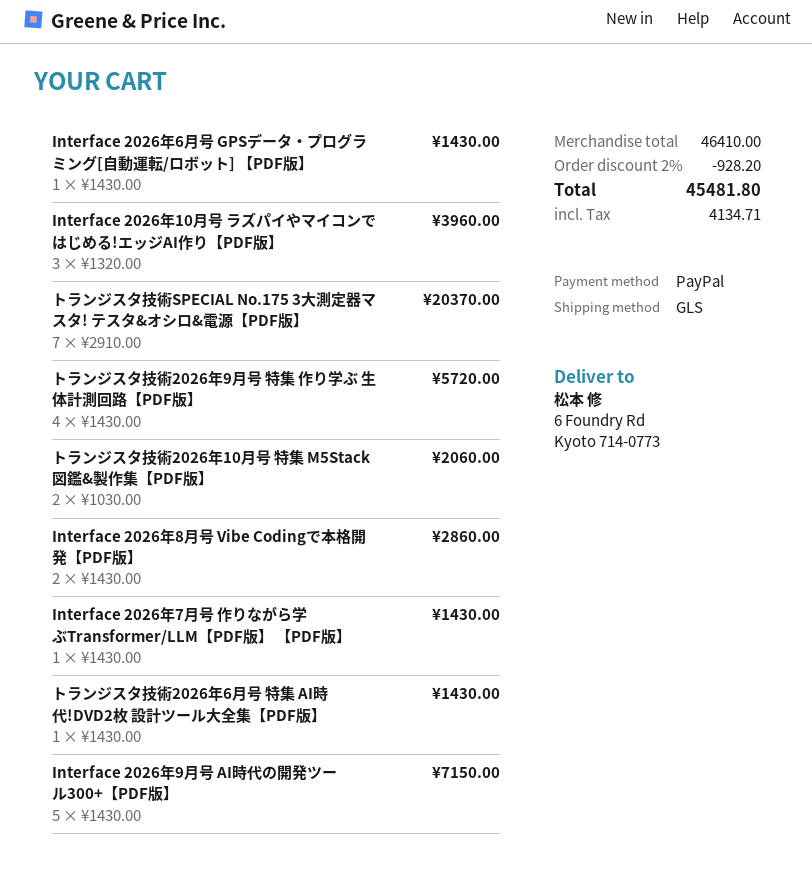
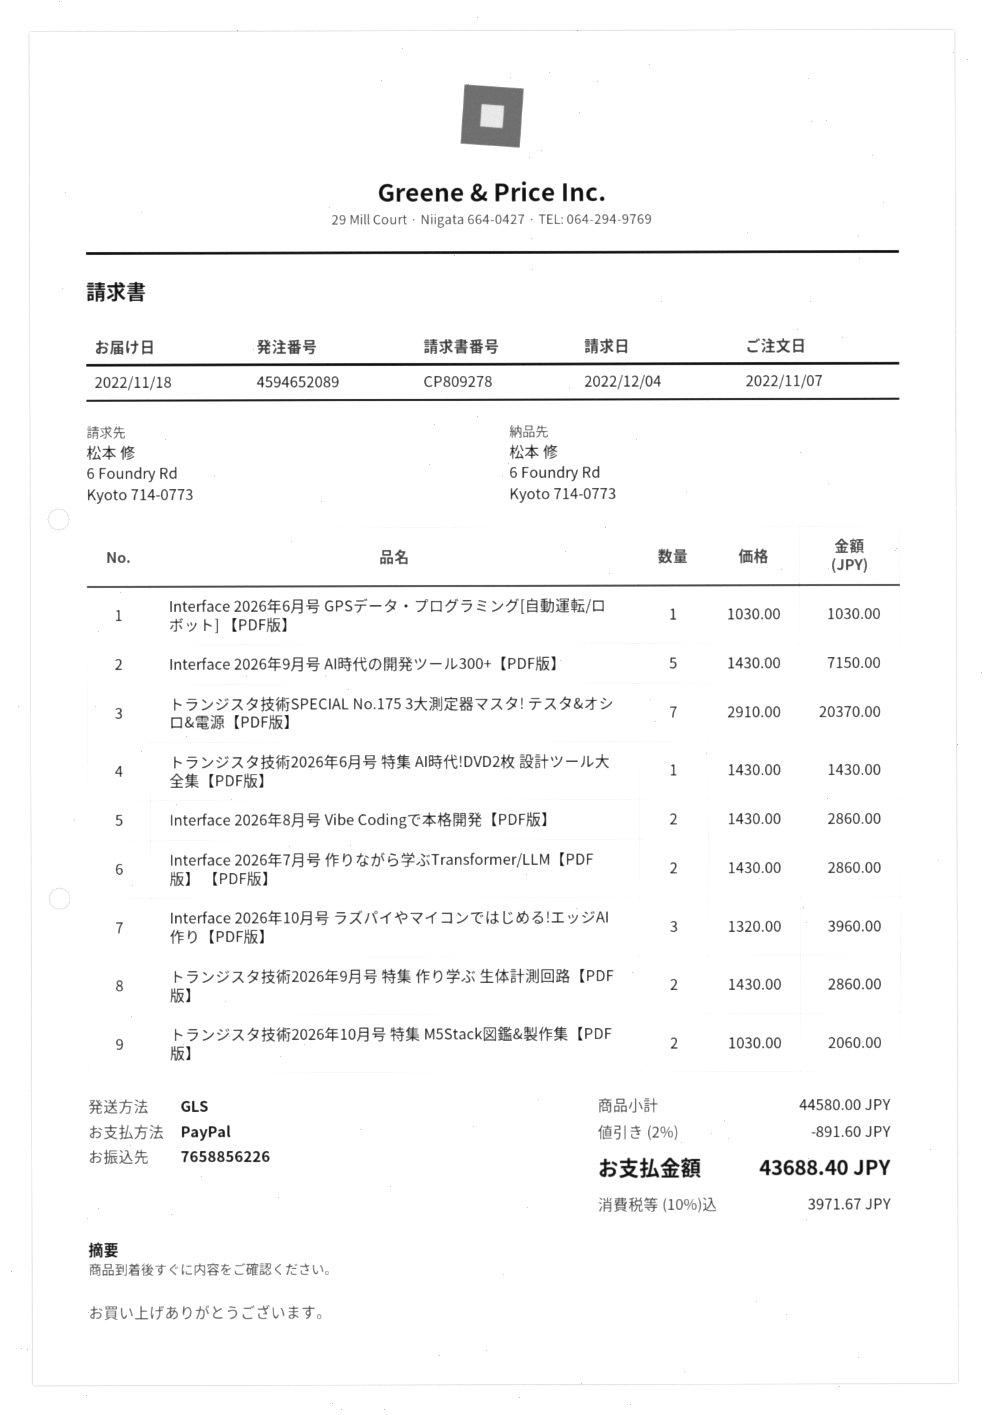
Interface 2026年6月号 GPSデータ・プログラミング[自動運転/ロボット] 【PDF版】: 1 x 1430.00 = 1430.00 -> 1 x 1030.00 = 1030.00
トランジスタ技術2026年9月号 特集 作り学ぶ 生体計測回路【PDF版】: 4 x 1430.00 = 5720.00 -> 2 x 1430.00 = 2860.00
Interface 2026年7月号 作りながら学ぶTransformer/LLM【PDF版】 【PDF版】: 1 x 1430.00 = 1430.00 -> 2 x 1430.00 = 2860.00
subtotal: 46410.00 -> 44580.00
discount: 2% = 928.20 -> 2% = 891.60
tax: 4134.71 -> 3971.67
total: 45481.80 -> 43688.40

